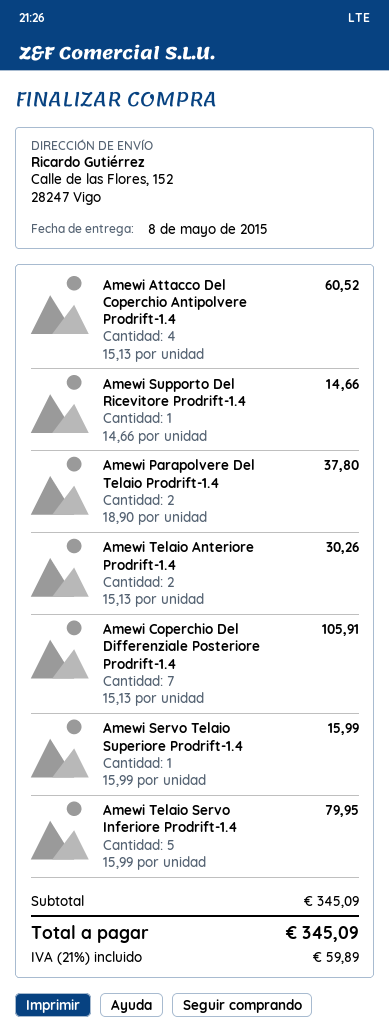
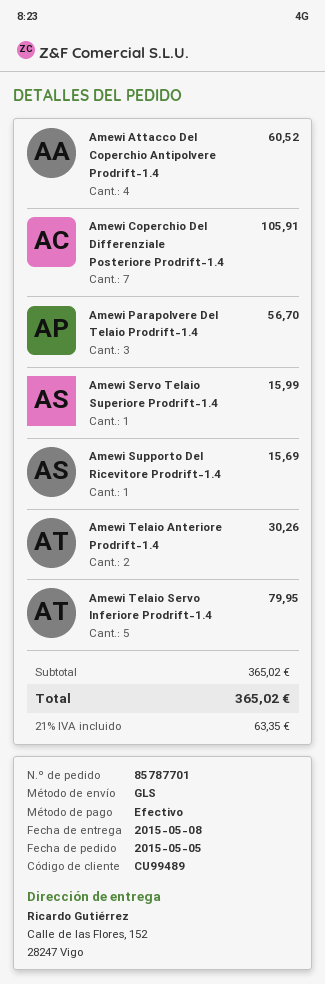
Amewi Supporto Del Ricevitore Prodrift-1.4: 1 for 14.66 -> 1 for 15.69
Amewi Parapolvere Del Telaio Prodrift-1.4: 2 for 37.80 -> 3 for 56.70
subtotal: 345.09 -> 365.02
tax: 21% = 59.89 -> 21% = 63.35
total: 345.09 -> 365.02

